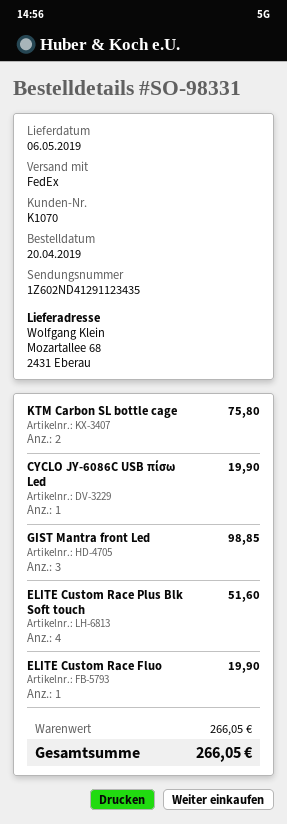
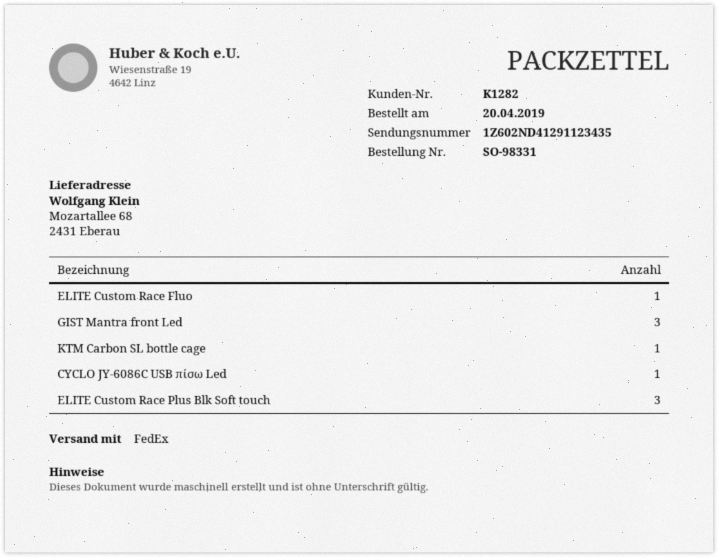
customer number: K1070 -> K1282
KTM Carbon SL bottle cage: 2 -> 1
ELITE Custom Race Plus Blk Soft touch: 4 -> 3

